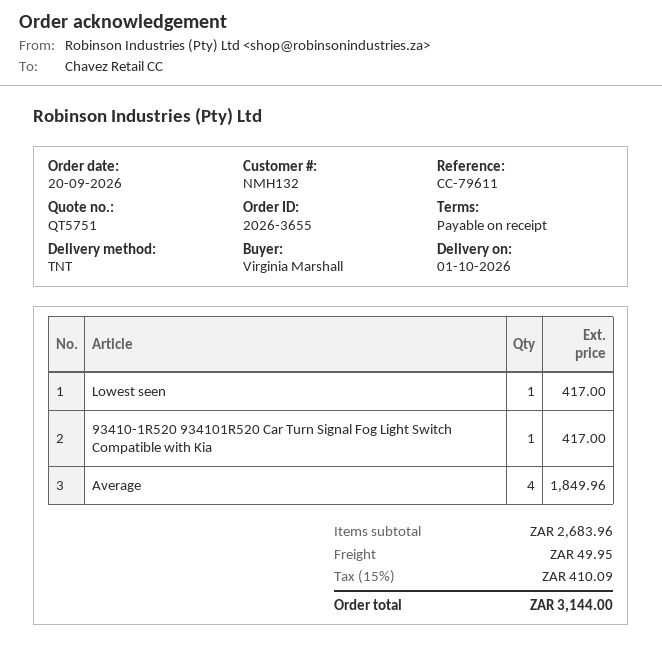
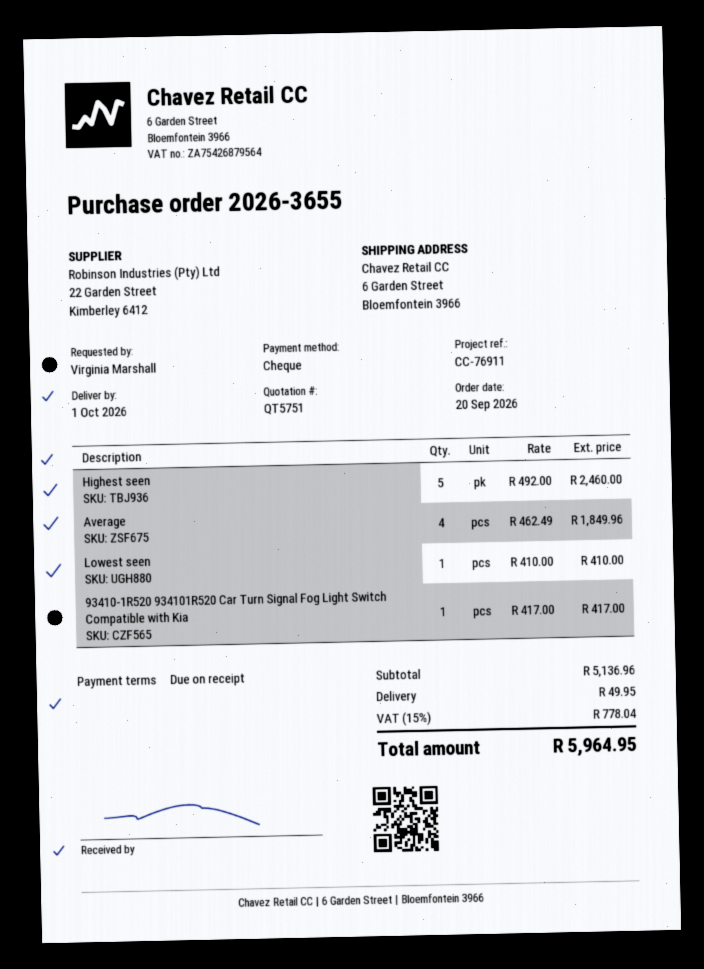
reference: CC-79611 -> CC-76911
Lowest seen: 1 for 417.00 -> 1 for 410.00
Highest seen: none -> 5 for 2460.00
subtotal: 2683.96 -> 5136.96
tax: 15% = 410.09 -> 15% = 778.04
total: 3144.00 -> 5964.95

